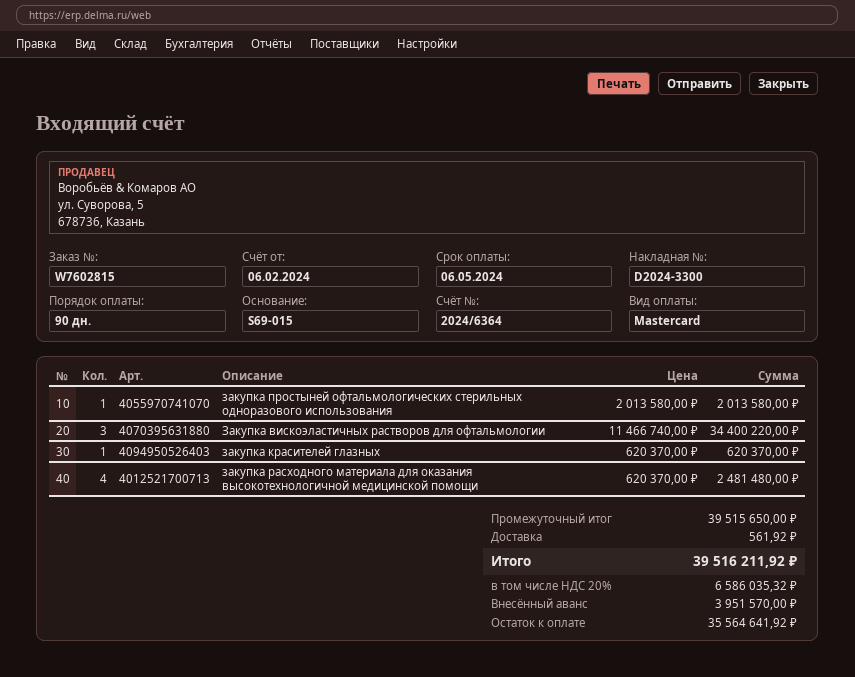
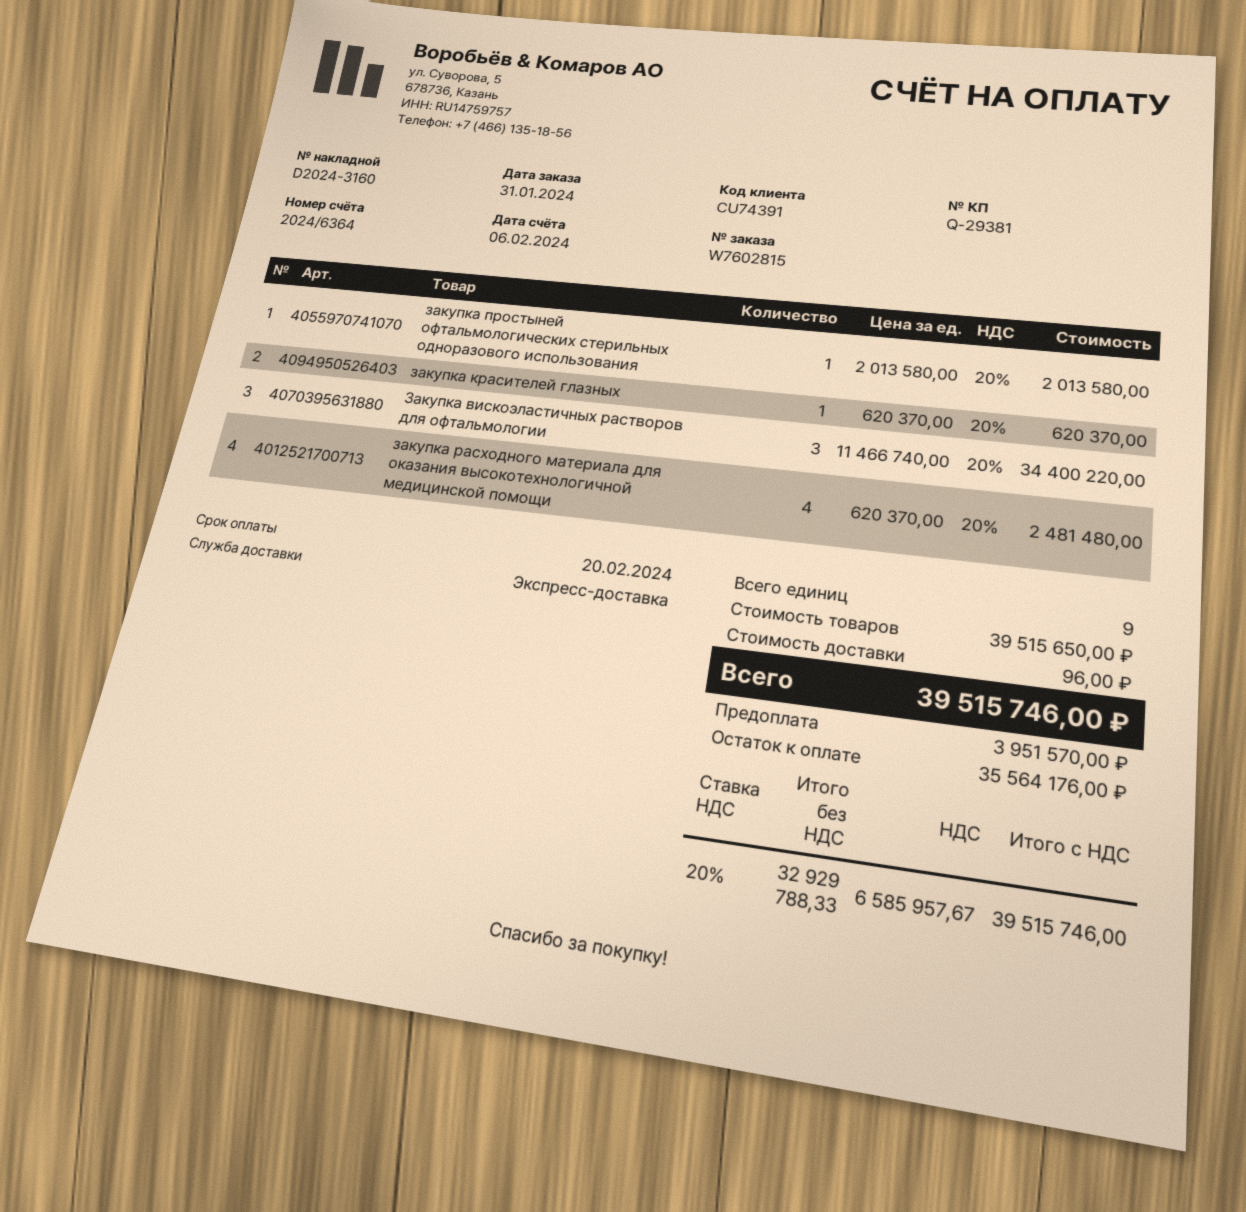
delivery note number: D2024-3300 -> D2024-3160
due date: 2024-05-06 -> 2024-02-20
shipping: 561.92 -> 96.00
tax: 20% = 6586035.32 -> 20% = 6585957.67
total: 39516211.92 -> 39515746.00
balance: 35564641.92 -> 35564176.00

